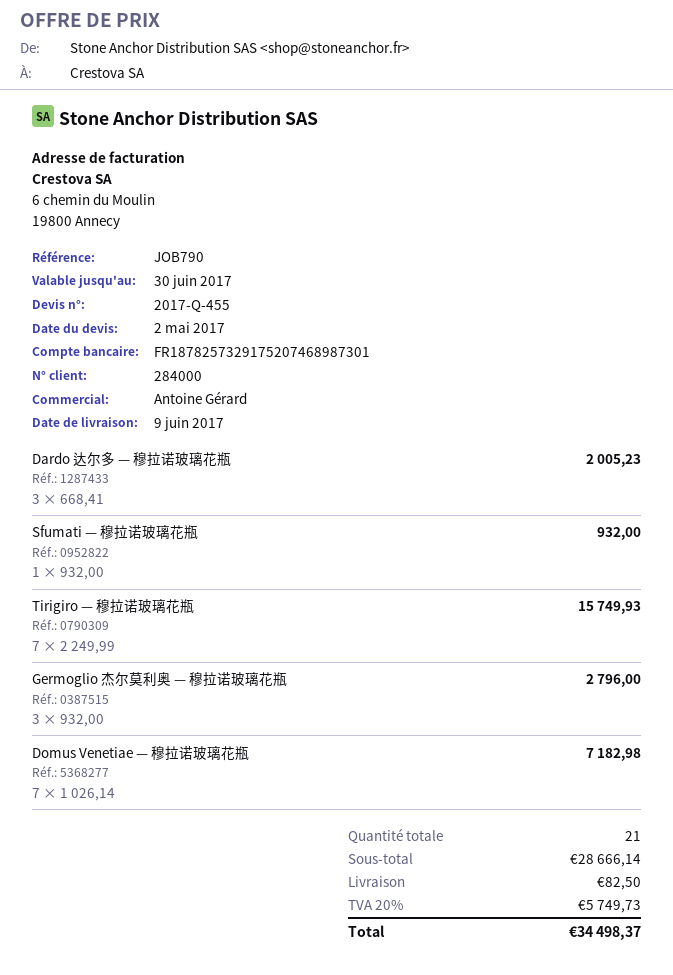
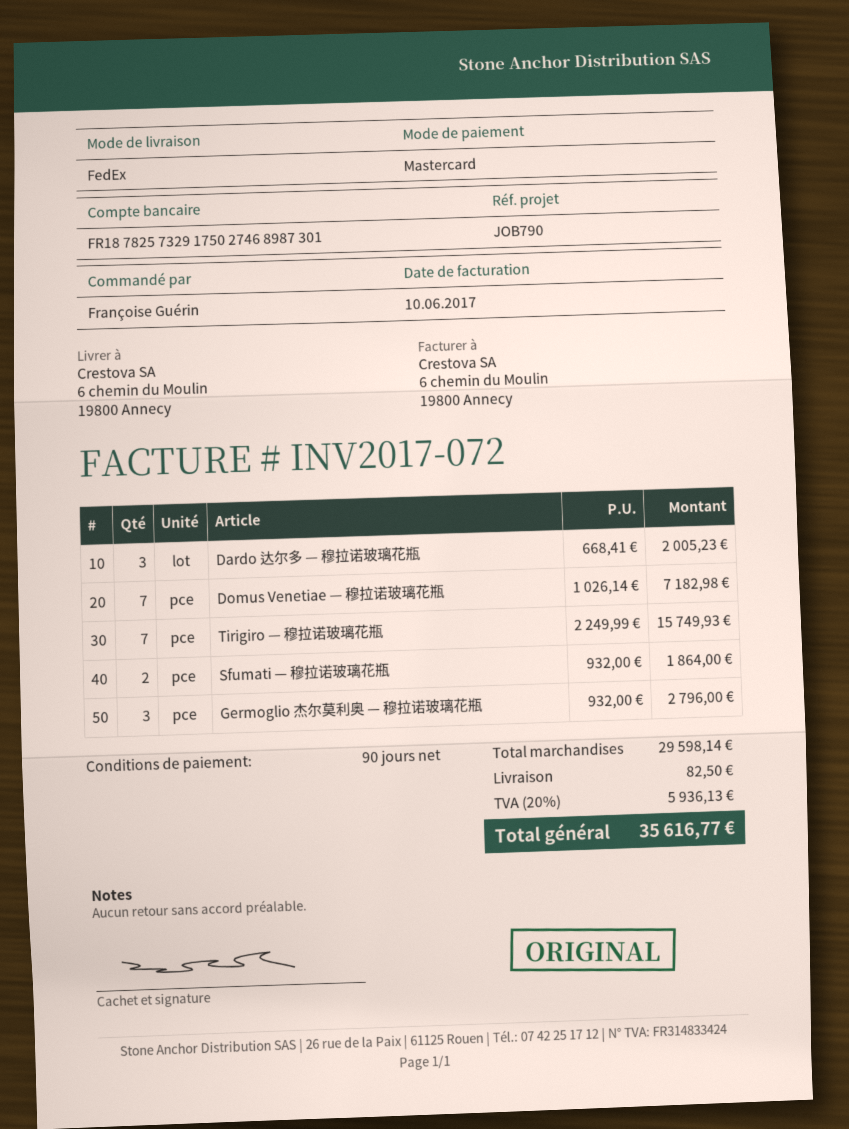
bank account: FR1878257329175207468987301 -> FR1878257329175027468987301
Sfumati — 穆拉诺玻璃花瓶: 1 x 932.00 = 932.00 -> 2 x 932.00 = 1864.00
subtotal: 28666.14 -> 29598.14
tax: 20% = 5749.73 -> 20% = 5936.13
total: 34498.37 -> 35616.77

